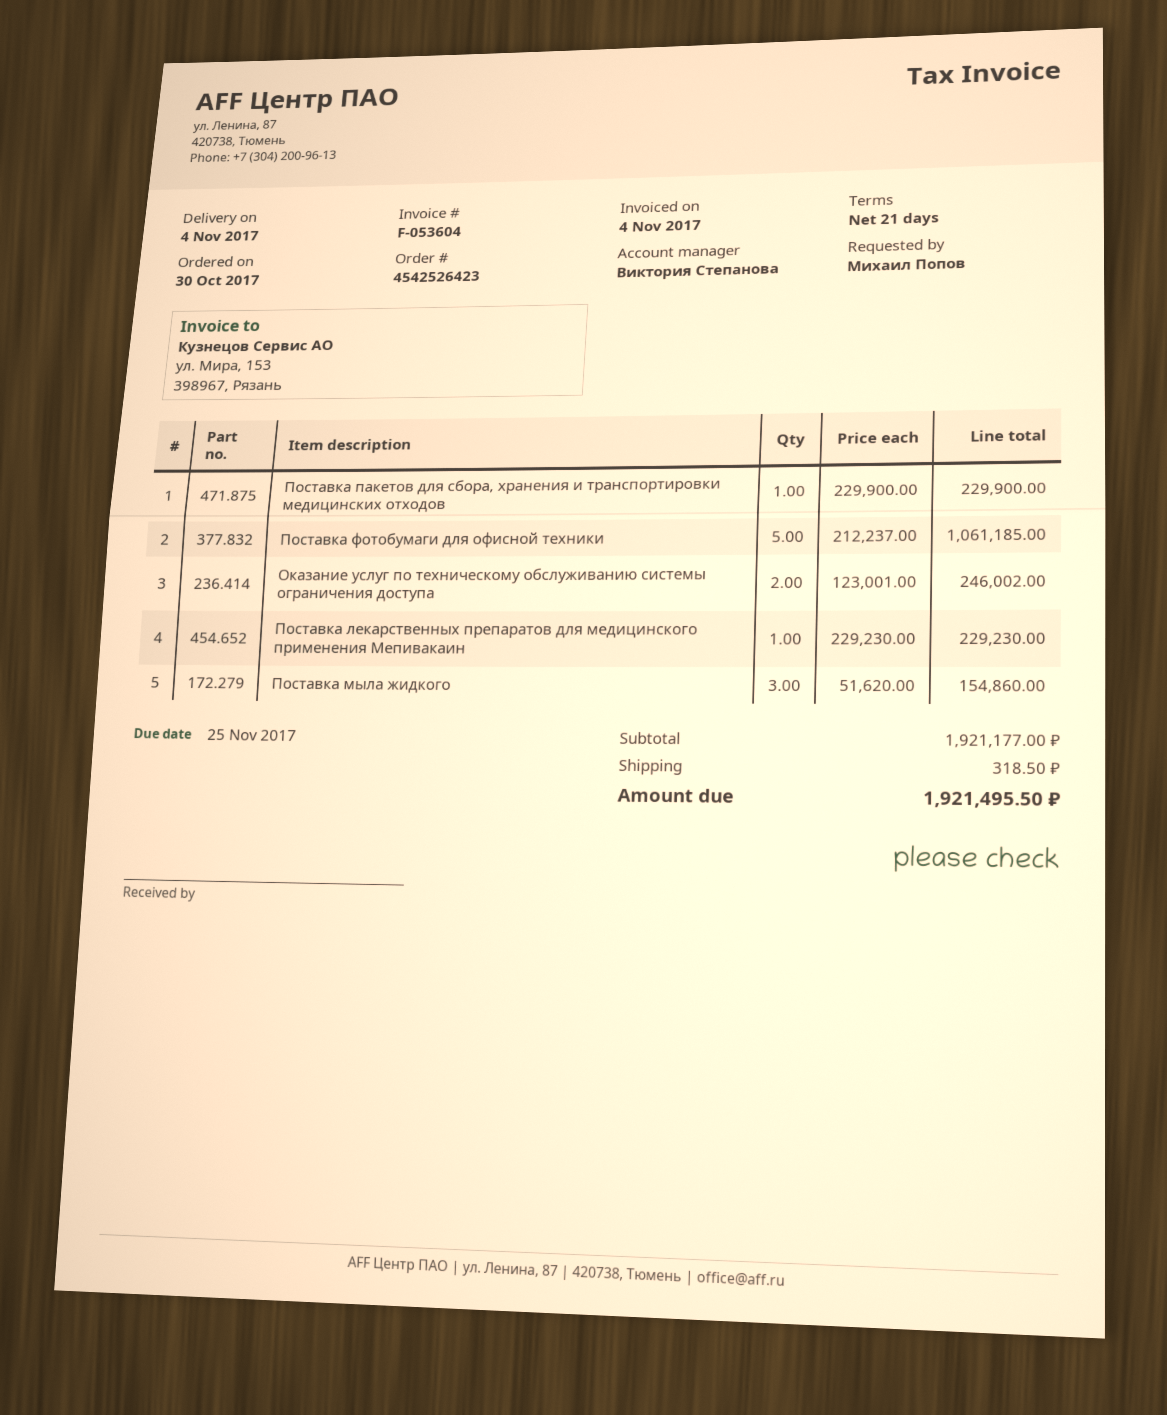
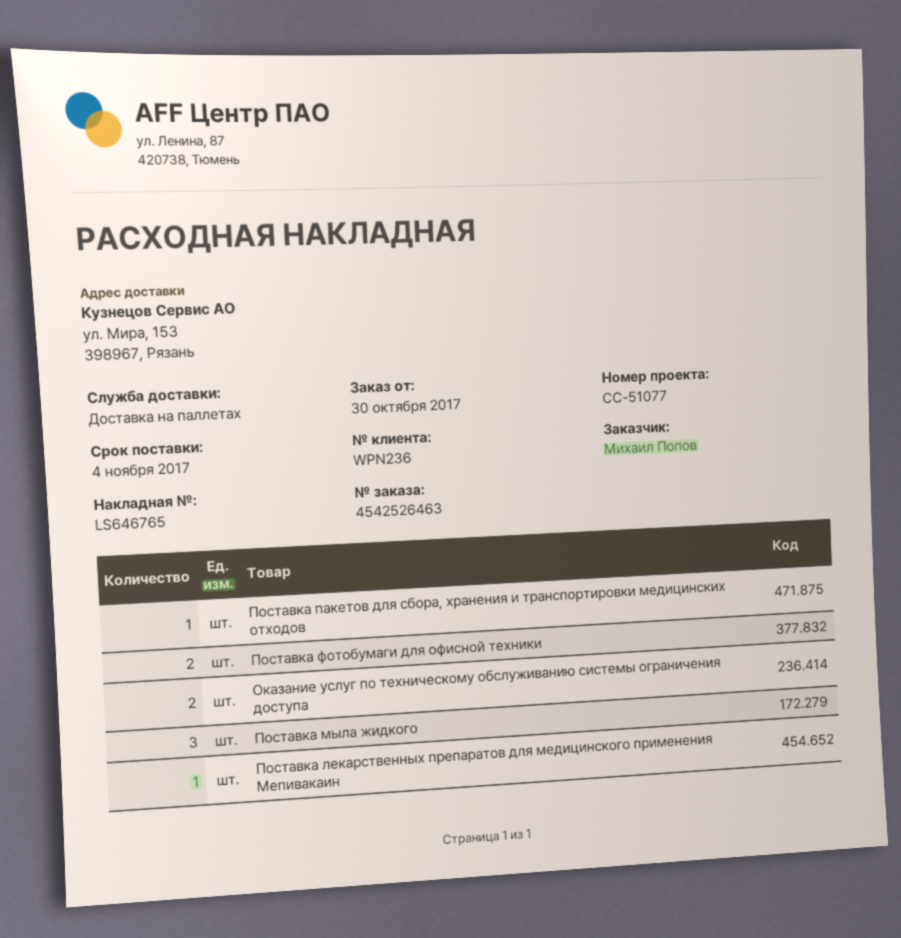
order number: 4542526423 -> 4542526463
Поставка фотобумаги для офисной техники: 5 -> 2

